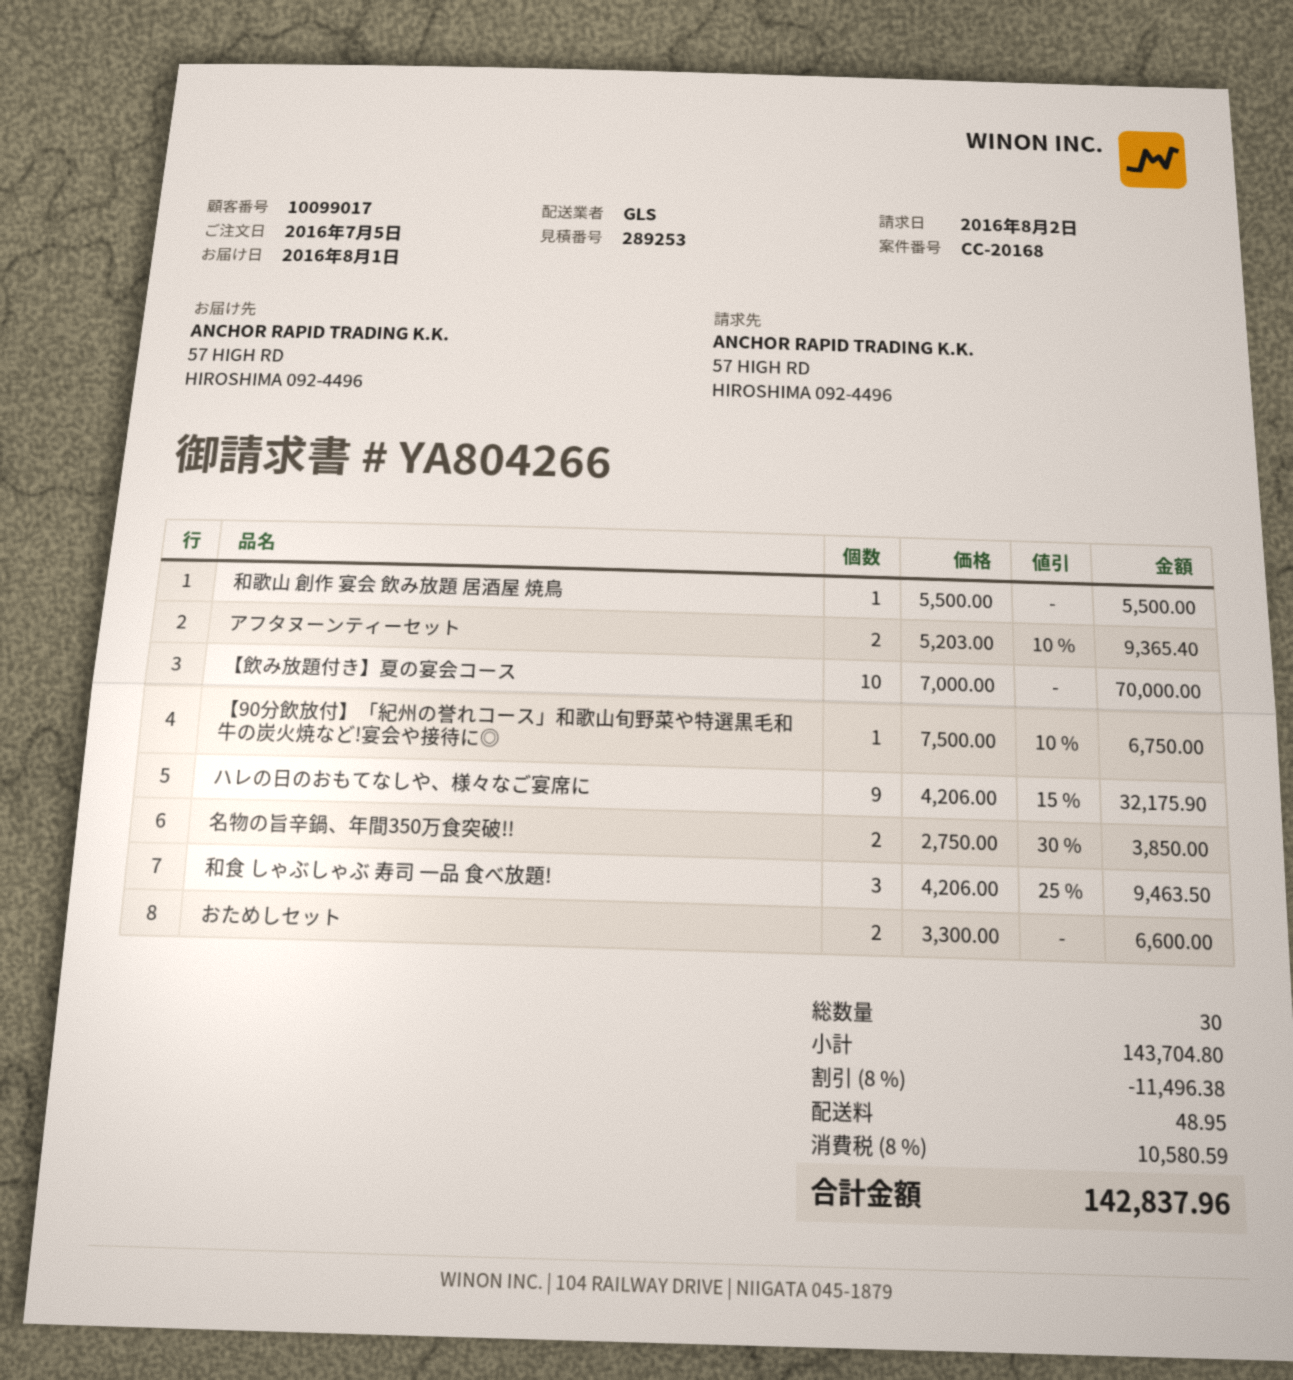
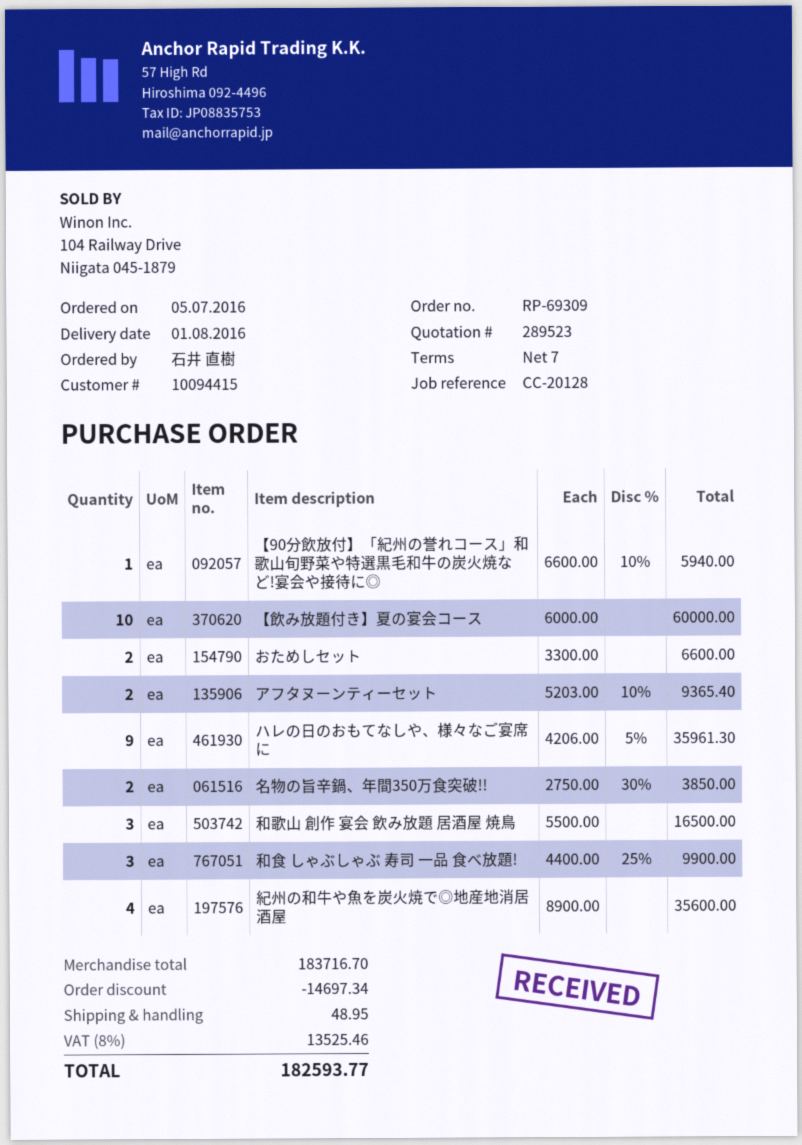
quote number: 289253 -> 289523
customer number: 10099017 -> 10094415
reference: CC-20168 -> CC-20128
和歌山 創作 宴会 飲み放題 居酒屋 焼鳥: 1 x 5500.00 = 5500.00 -> 3 x 5500.00 = 16500.00
【飲み放題付き】夏の宴会コース: 10 x 7000.00 = 70000.00 -> 10 x 6000.00 = 60000.00
【90分飲放付】「紀州の誉れコース」和歌山旬野菜や特選黒毛和牛の炭火焼など!宴会や接待に◎: 1 x 7500.00 - 10% = 6750.00 -> 1 x 6600.00 - 10% = 5940.00
ハレの日のおもてなしや、様々なご宴席に: 9 x 4206.00 - 15% = 32175.90 -> 9 x 4206.00 - 5% = 35961.30
和食 しゃぶしゃぶ 寿司 一品 食べ放題!: 3 x 4206.00 - 25% = 9463.50 -> 3 x 4400.00 - 25% = 9900.00
紀州の和牛や魚を炭火焼で◎地産地消居酒屋: none -> 4 x 8900.00 = 35600.00
subtotal: 143704.80 -> 183716.70
discount: 11496.38 -> 14697.34
tax: 8% = 10580.59 -> 8% = 13525.46
total: 142837.96 -> 182593.77

